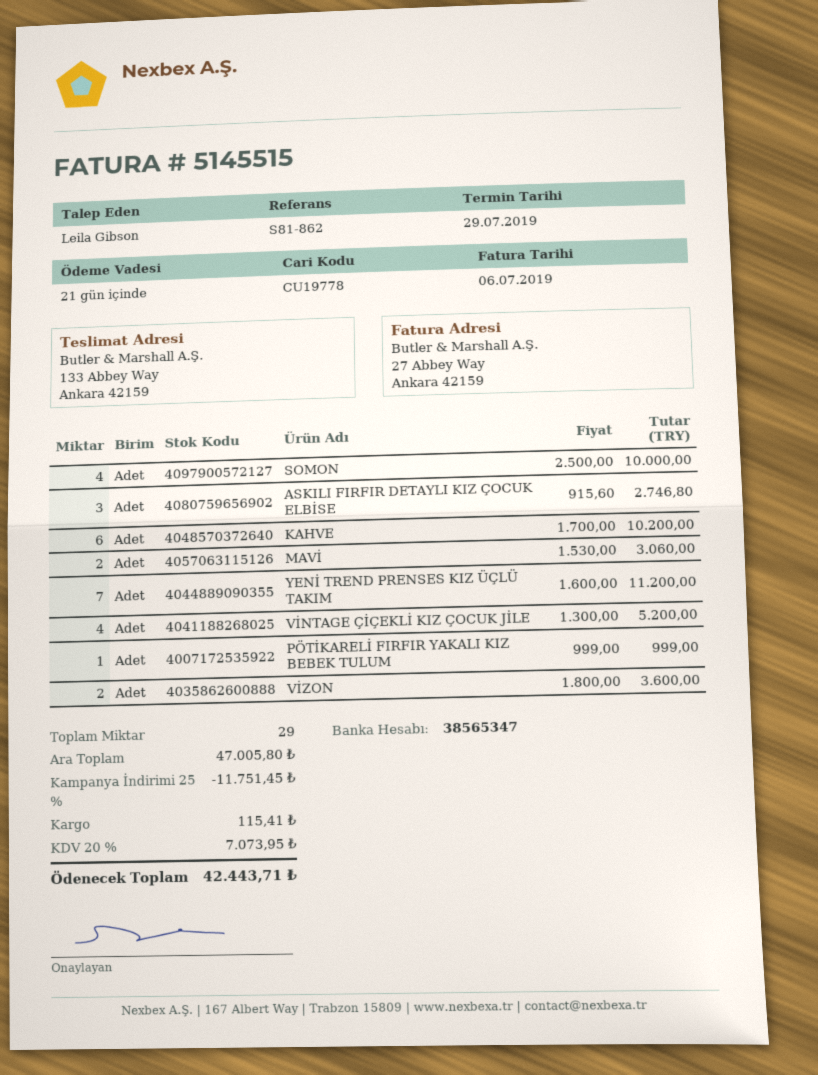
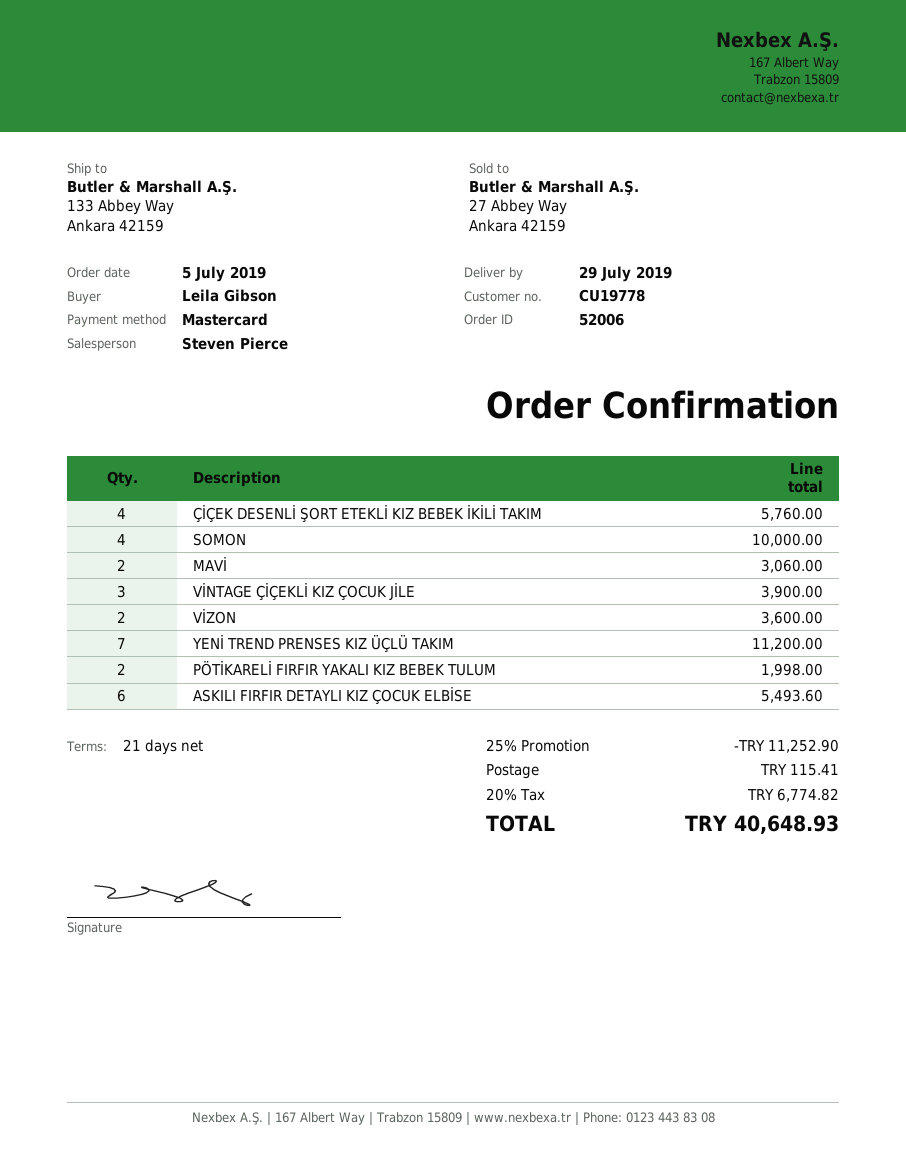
ASKILI FIRFIR DETAYLI KIZ ÇOCUK ELBİSE: 3 for 2746.80 -> 6 for 5493.60
KAHVE: 6 for 10200.00 -> none
VİNTAGE ÇİÇEKLİ KIZ ÇOCUK JİLE: 4 for 5200.00 -> 3 for 3900.00
PÖTİKARELİ FIRFIR YAKALI KIZ BEBEK TULUM: 1 for 999.00 -> 2 for 1998.00
ÇİÇEK DESENLİ ŞORT ETEKLİ KIZ BEBEK İKİLİ TAKIM: none -> 4 for 5760.00
discount: 25% = 11751.45 -> 25% = 11252.90
tax: 20% = 7073.95 -> 20% = 6774.82
total: 42443.71 -> 40648.93

